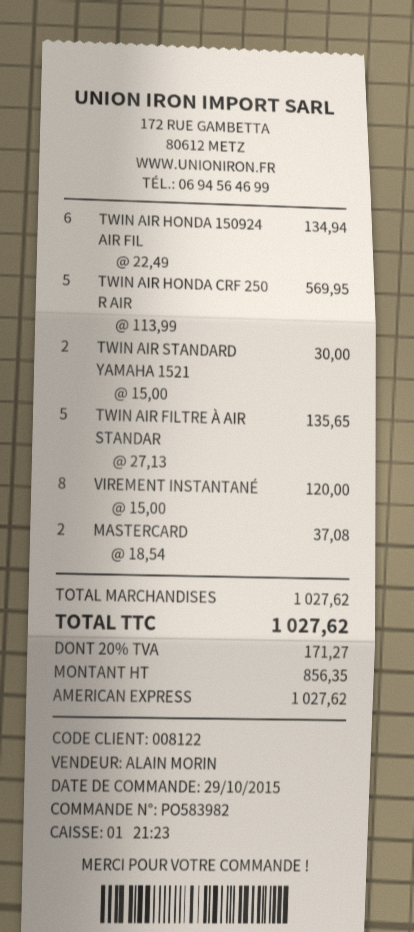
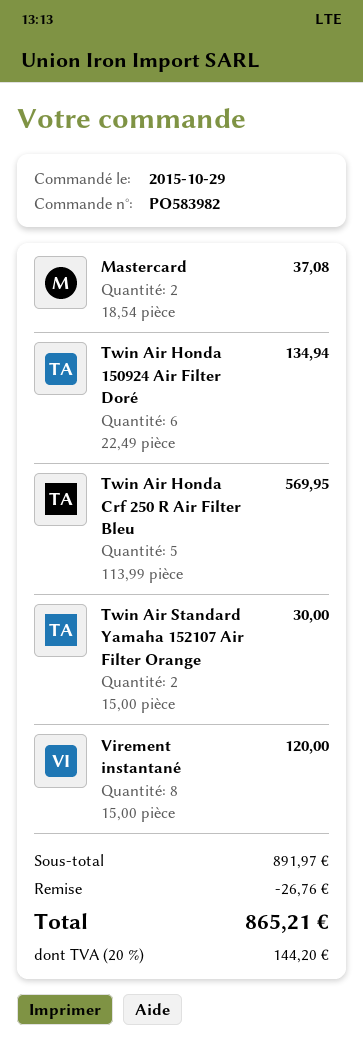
TWIN AIR FILTRE À AIR STANDAR: 5 x 27.13 = 135.65 -> none
subtotal: 1027.62 -> 891.97
discount: none -> 26.76
tax: 20% = 171.27 -> 20% = 144.20
total: 1027.62 -> 865.21

